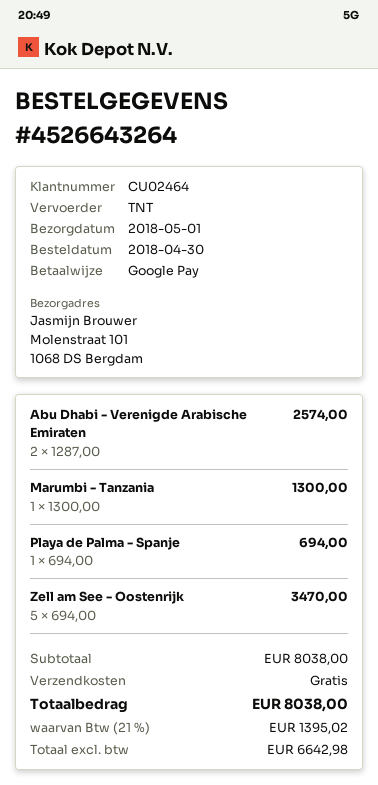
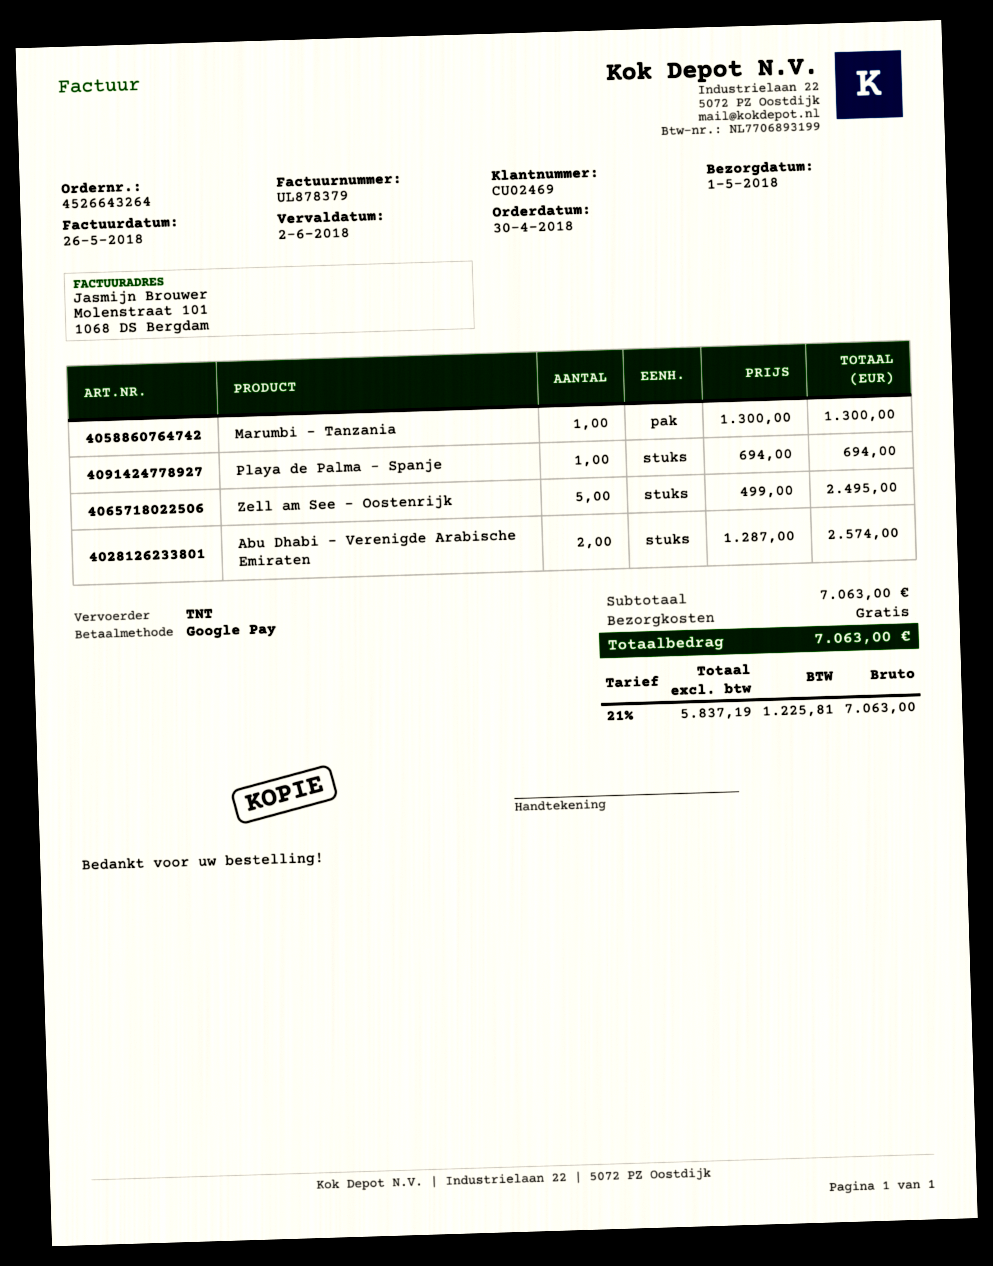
customer number: CU02464 -> CU02469
Zell am See - Oostenrijk: 5 x 694.00 = 3470.00 -> 5 x 499.00 = 2495.00
subtotal: 8038.00 -> 7063.00
net: 6642.98 -> 5837.19
tax: 21% = 1395.02 -> 21% = 1225.81
total: 8038.00 -> 7063.00

